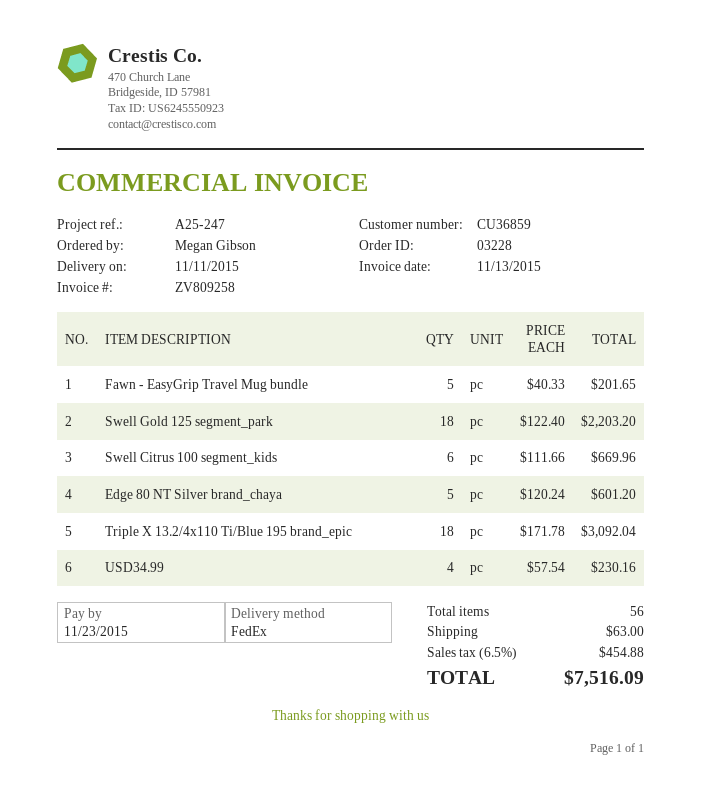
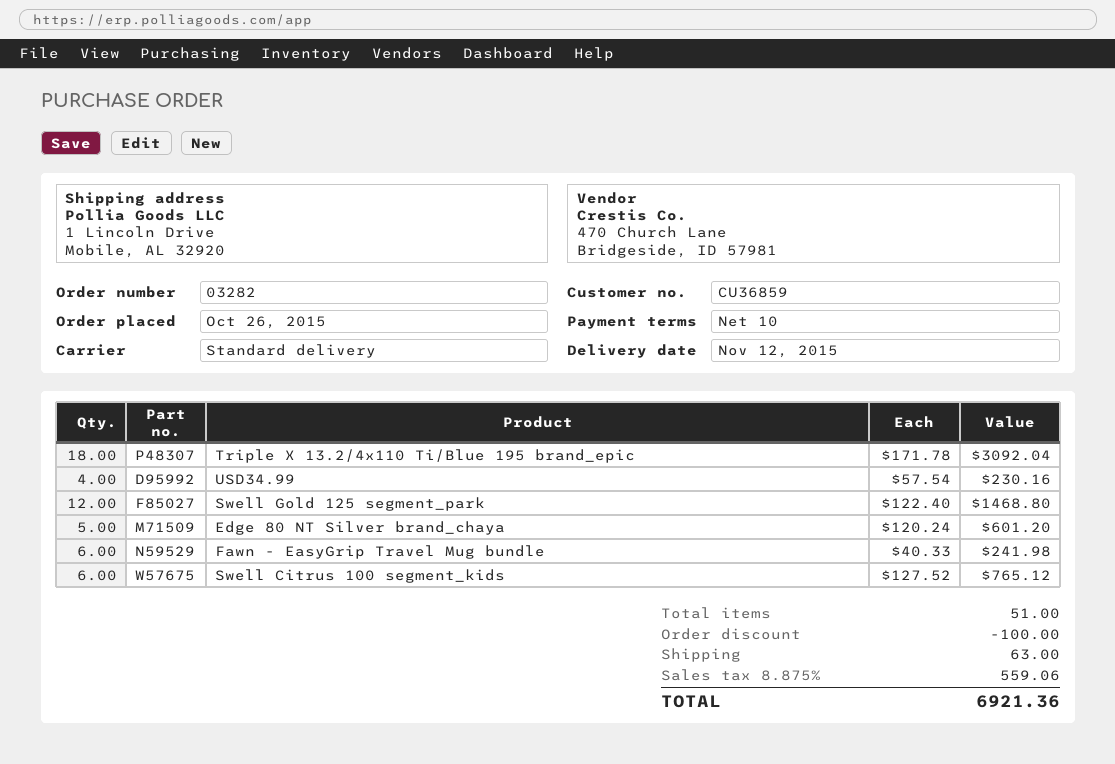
order number: 03228 -> 03282
delivery date: 2015-11-11 -> 2015-11-12
shipping method: FedEx -> standard
Fawn - EasyGrip Travel Mug bundle: 5 x 40.33 = 201.65 -> 6 x 40.33 = 241.98
Swell Gold 125 segment_park: 18 x 122.40 = 2203.20 -> 12 x 122.40 = 1468.80
Swell Citrus 100 segment_kids: 6 x 111.66 = 669.96 -> 6 x 127.52 = 765.12
total quantity: 56 -> 51
discount: none -> 100.00
tax: 6.5% = 454.88 -> 8.875% = 559.06
total: 7516.09 -> 6921.36

